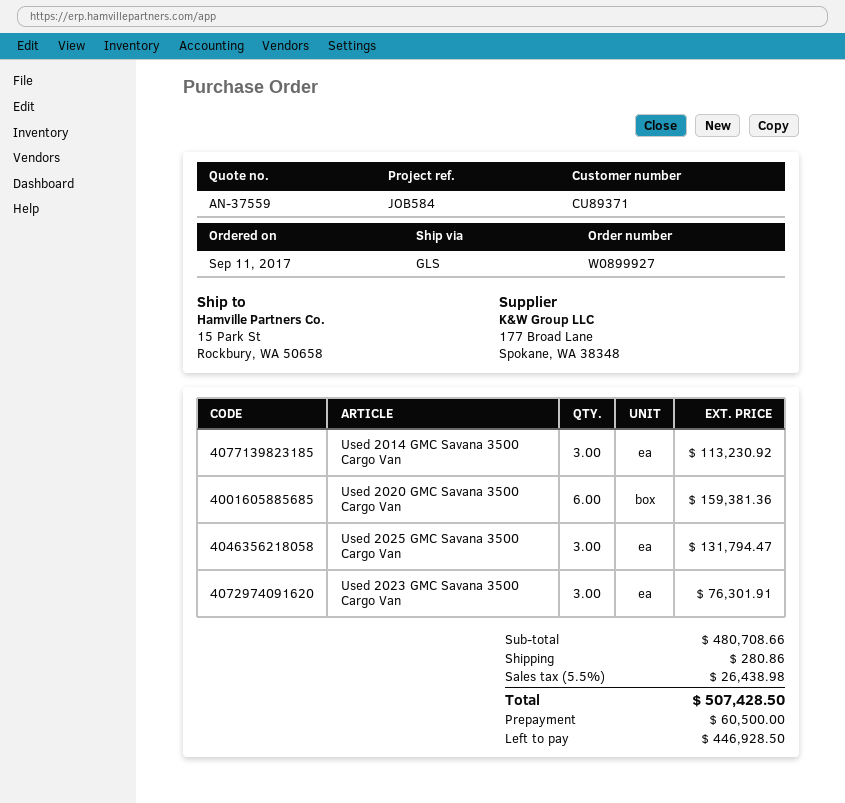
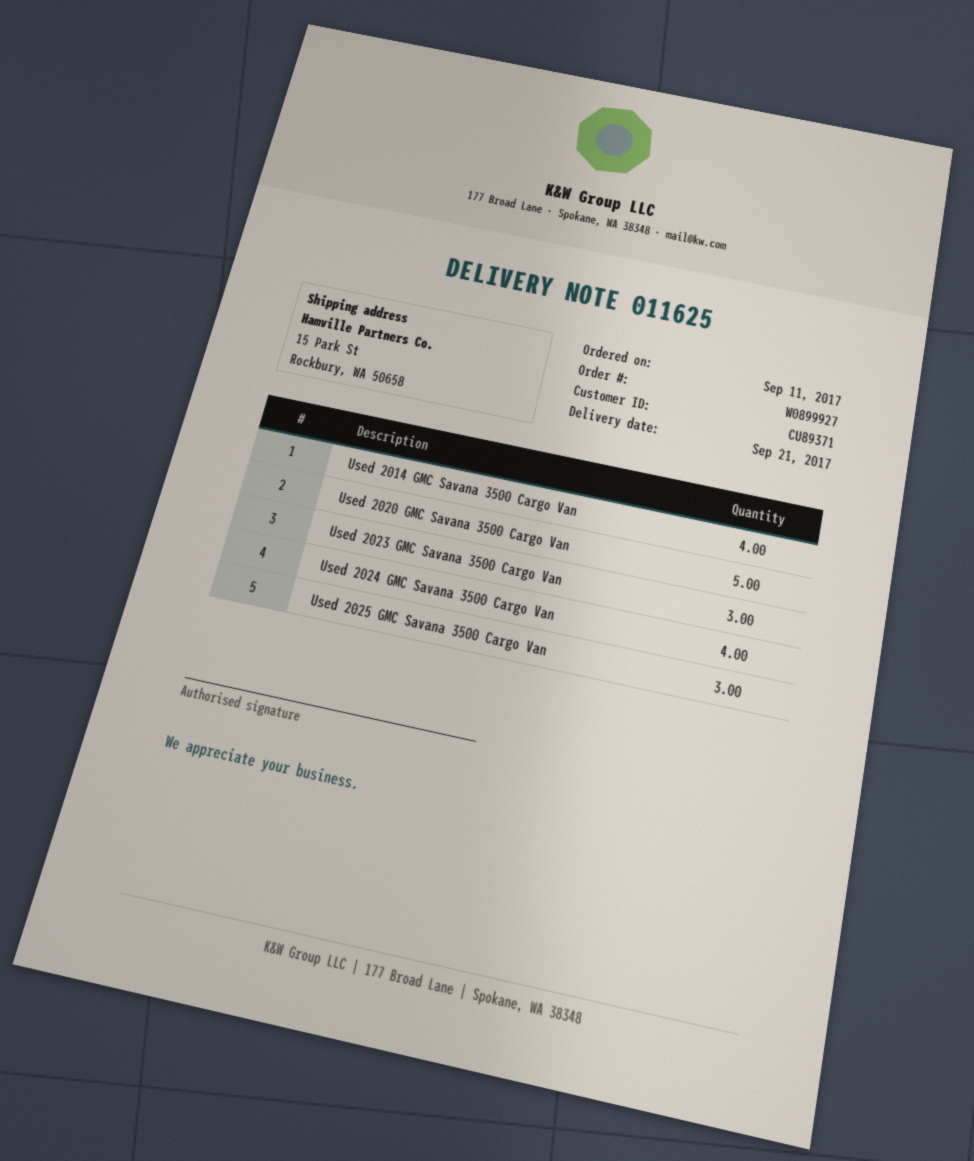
Used 2014 GMC Savana 3500 Cargo Van: 3 -> 4
Used 2020 GMC Savana 3500 Cargo Van: 6 -> 5
Used 2024 GMC Savana 3500 Cargo Van: none -> 4

